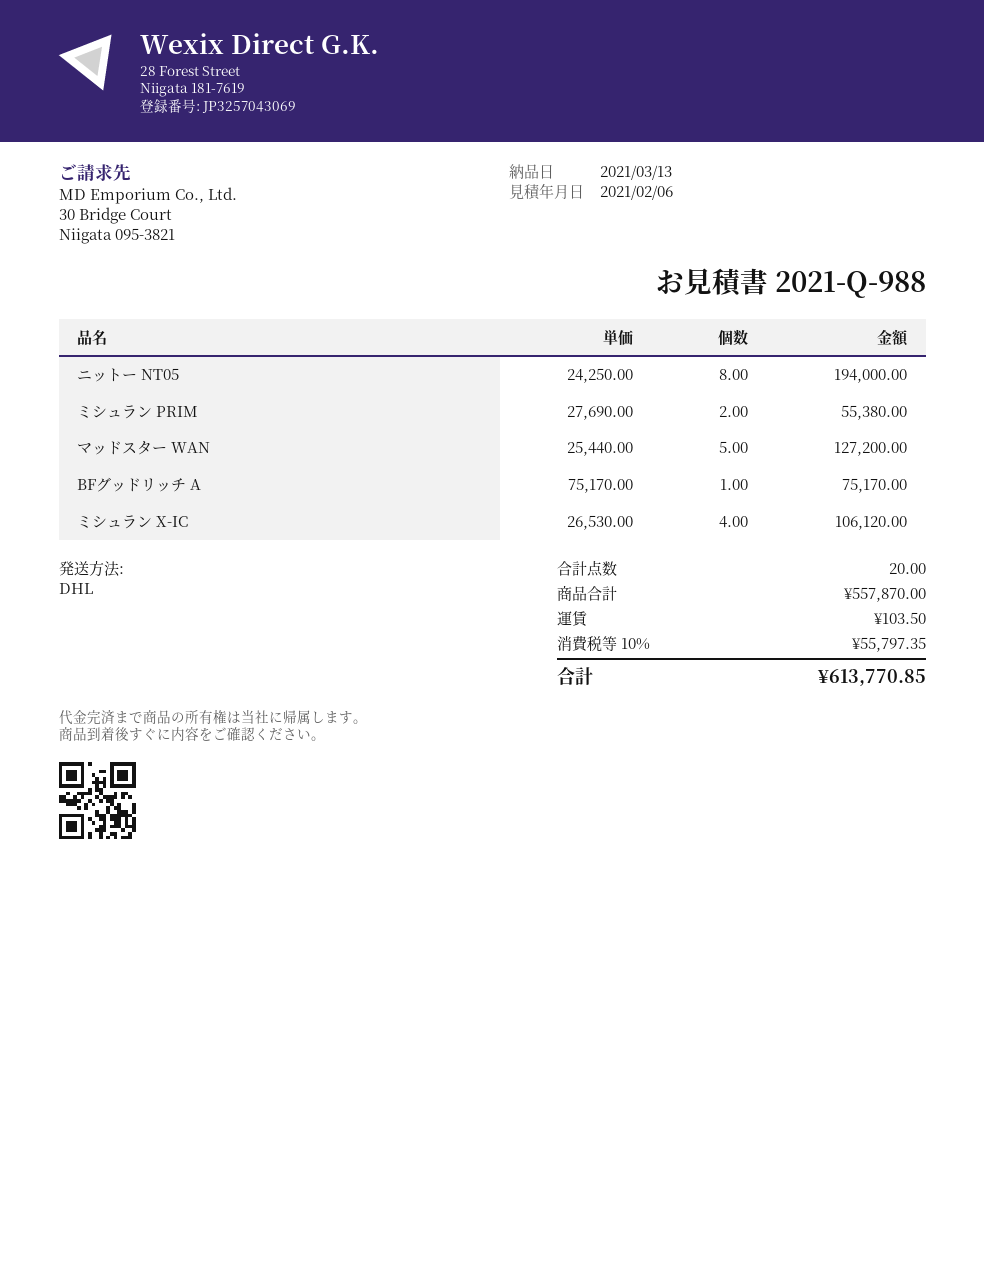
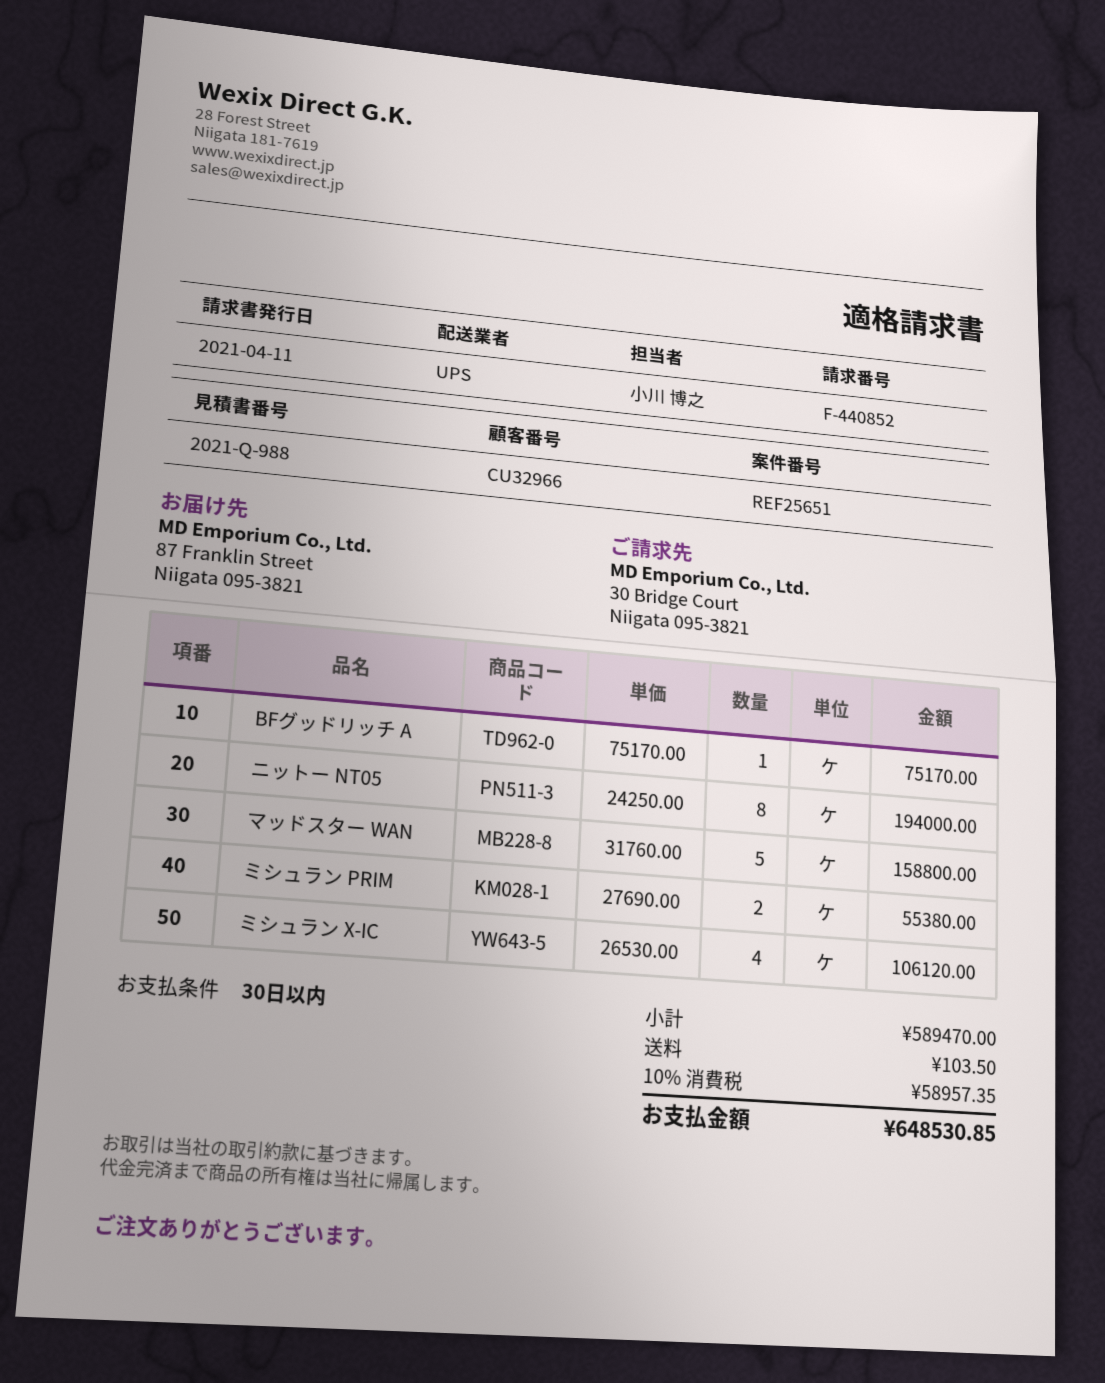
shipping method: DHL -> UPS
マッドスター WAN: 5 x 25440.00 = 127200.00 -> 5 x 31760.00 = 158800.00
subtotal: 557870.00 -> 589470.00
tax: 10% = 55797.35 -> 10% = 58957.35
total: 613770.85 -> 648530.85

